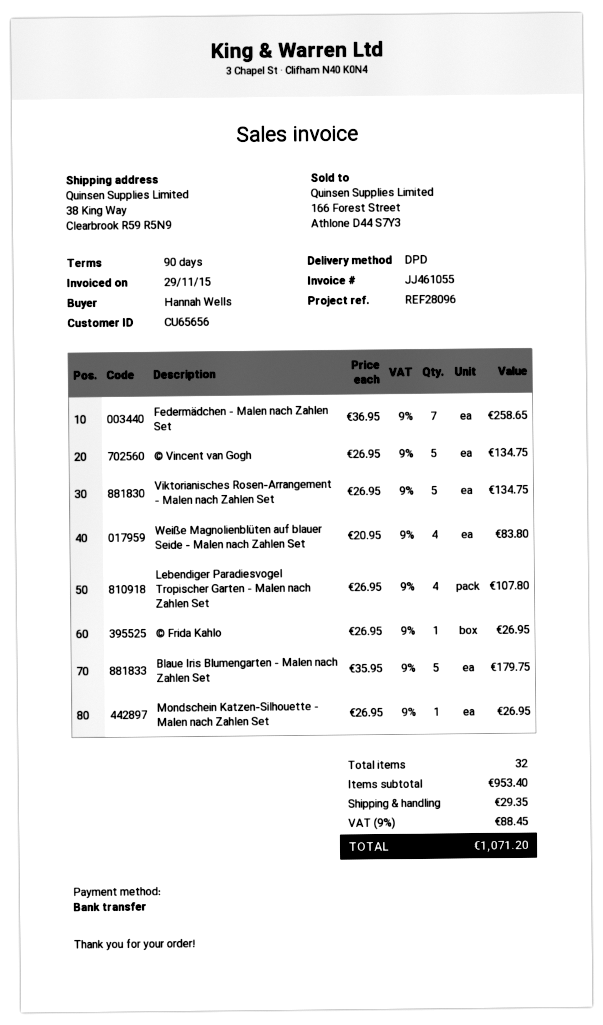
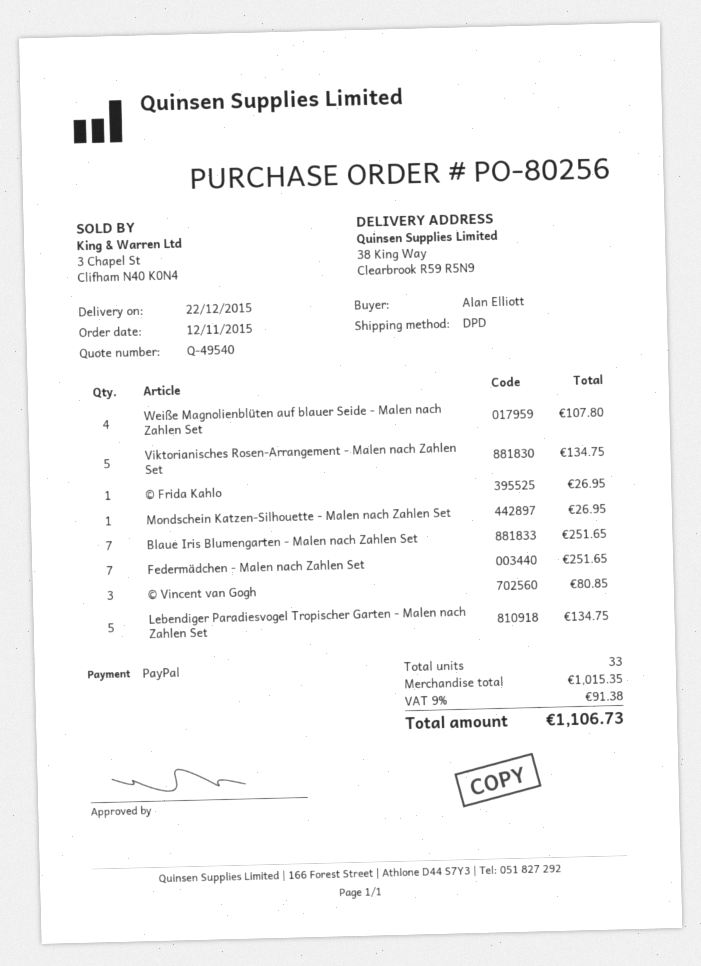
ordered by: Hannah Wells -> Alan Elliott
payment method: bank transfer -> PayPal
Federmädchen - Malen nach Zahlen Set: 7 for 258.65 -> 7 for 251.65
© Vincent van Gogh: 5 for 134.75 -> 3 for 80.85
Weiße Magnolienblüten auf blauer Seide - Malen nach Zahlen Set: 4 for 83.80 -> 4 for 107.80
Lebendiger Paradiesvogel Tropischer Garten - Malen nach Zahlen Set: 4 for 107.80 -> 5 for 134.75
Blaue Iris Blumengarten - Malen nach Zahlen Set: 5 for 179.75 -> 7 for 251.65
total quantity: 32 -> 33
subtotal: 953.40 -> 1015.35
shipping: 29.35 -> none
tax: 9% = 88.45 -> 9% = 91.38
total: 1071.20 -> 1106.73

